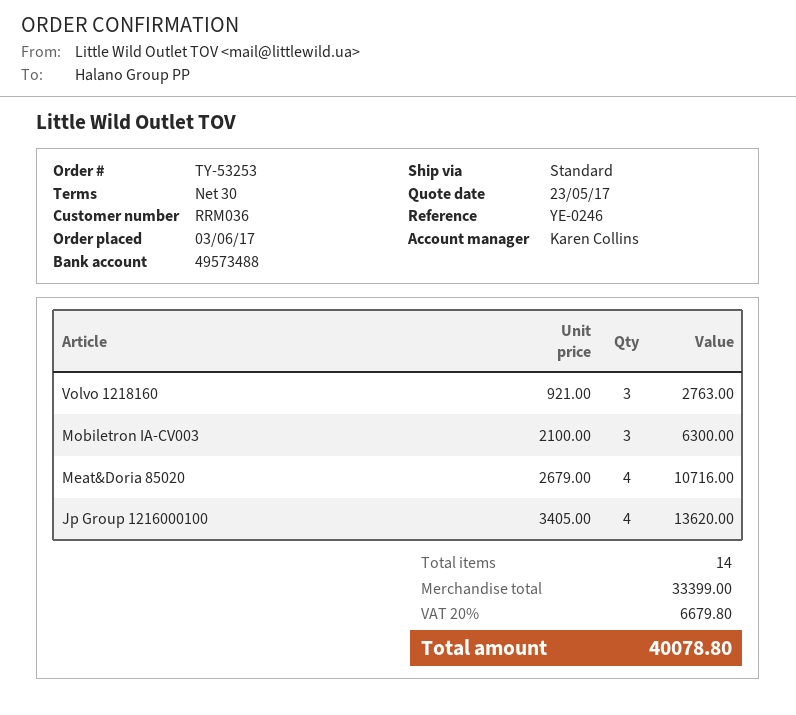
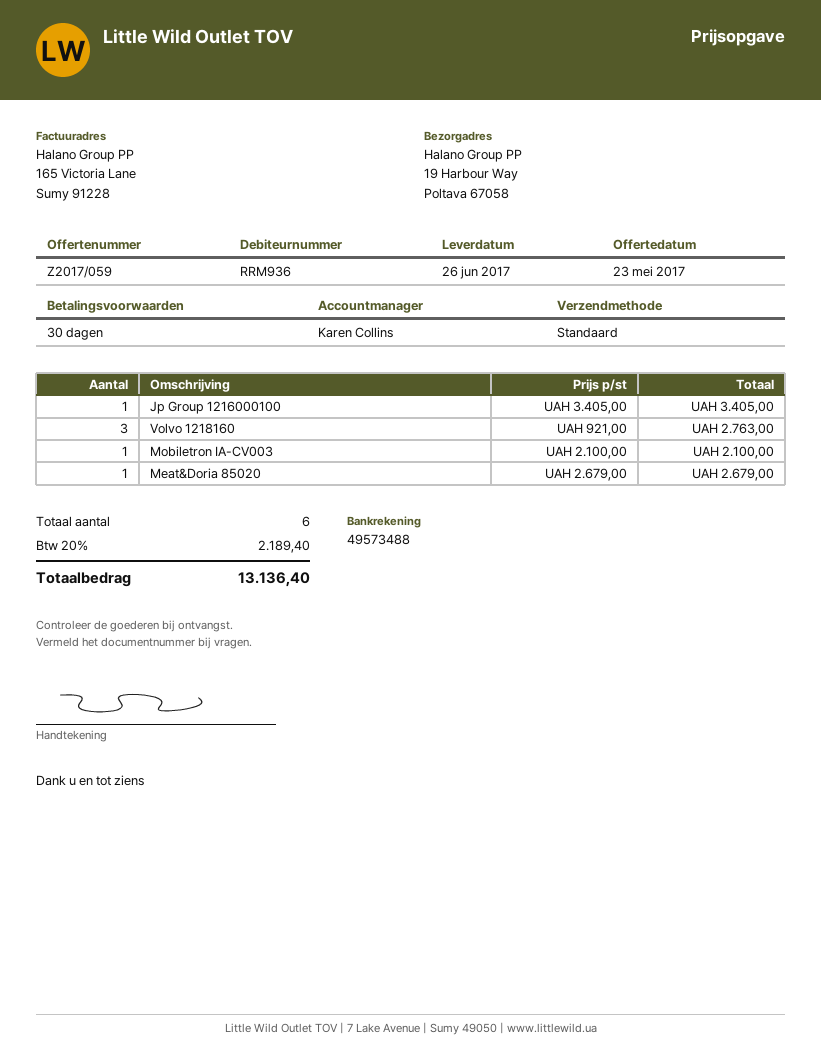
customer number: RRM036 -> RRM936
Mobiletron IA-CV003: 3 x 2100.00 = 6300.00 -> 1 x 2100.00 = 2100.00
Meat&Doria 85020: 4 x 2679.00 = 10716.00 -> 1 x 2679.00 = 2679.00
Jp Group 1216000100: 4 x 3405.00 = 13620.00 -> 1 x 3405.00 = 3405.00
total quantity: 14 -> 6
tax: 20% = 6679.80 -> 20% = 2189.40
total: 40078.80 -> 13136.40

